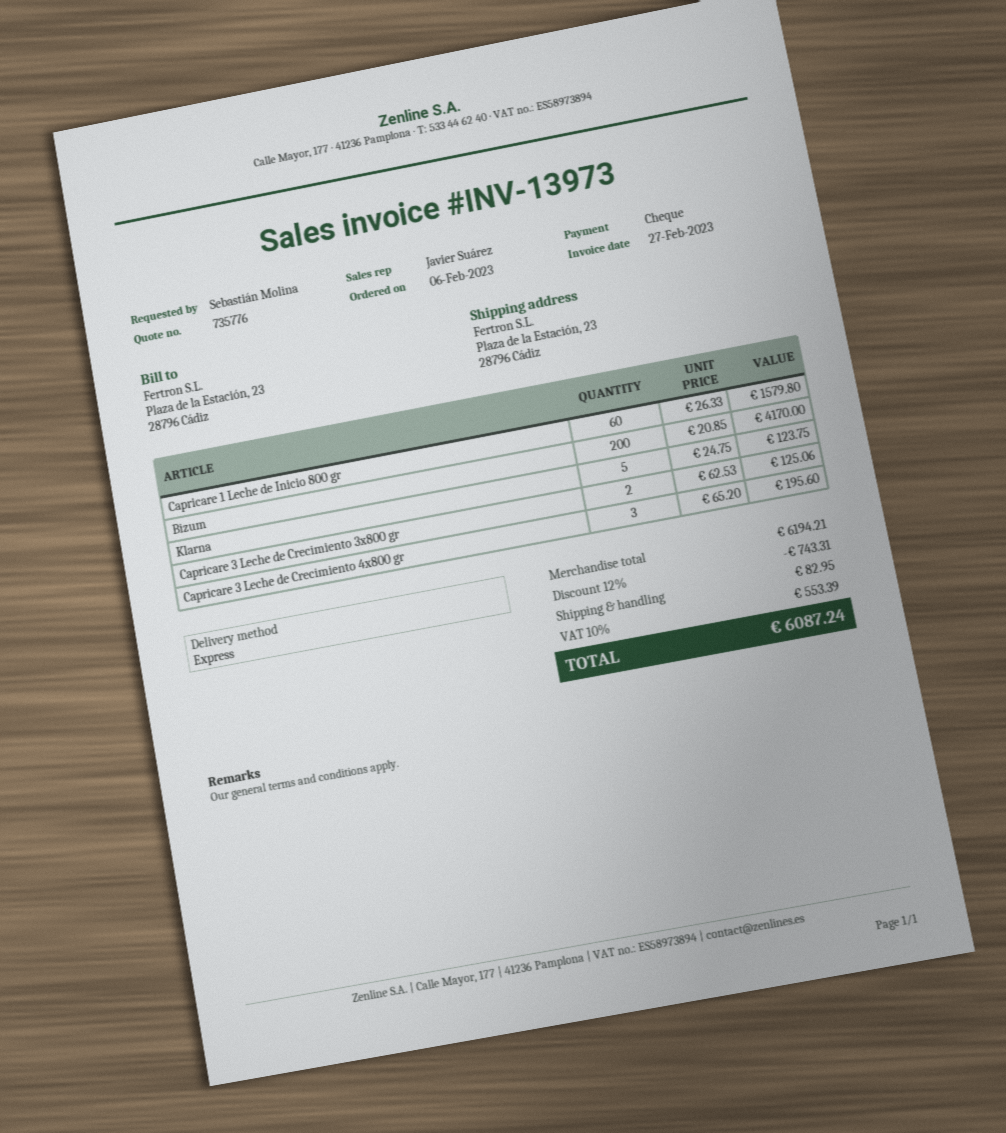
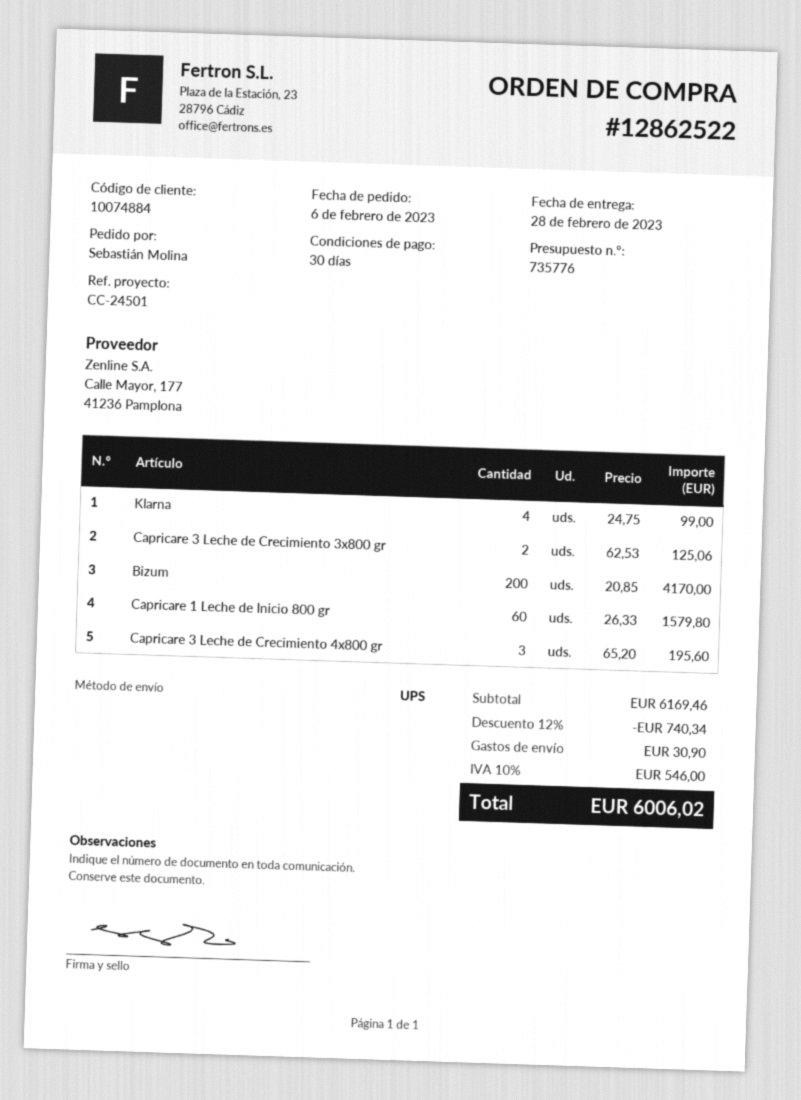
shipping method: express -> UPS
Klarna: 5 x 24.75 = 123.75 -> 4 x 24.75 = 99.00
subtotal: 6194.21 -> 6169.46
discount: 12% = 743.31 -> 12% = 740.34
shipping: 82.95 -> 30.90
tax: 10% = 553.39 -> 10% = 546.00
total: 6087.24 -> 6006.02

